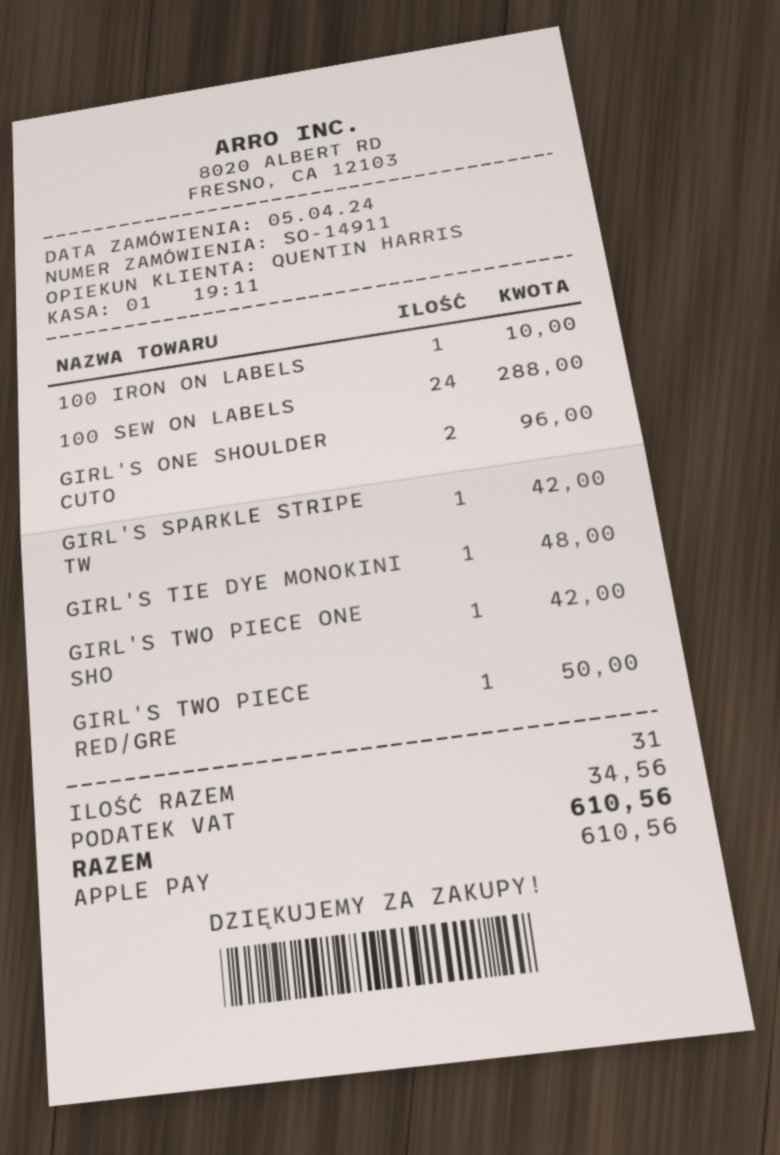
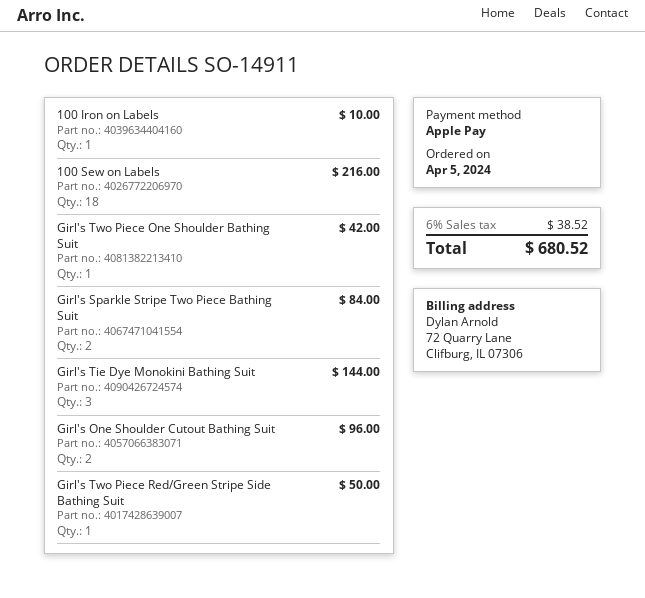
100 SEW ON LABELS: 24 for 288.00 -> 18 for 216.00
GIRL'S SPARKLE STRIPE TW: 1 for 42.00 -> 2 for 84.00
GIRL'S TIE DYE MONOKINI: 1 for 48.00 -> 3 for 144.00
tax: 34.56 -> 38.52
total: 610.56 -> 680.52

